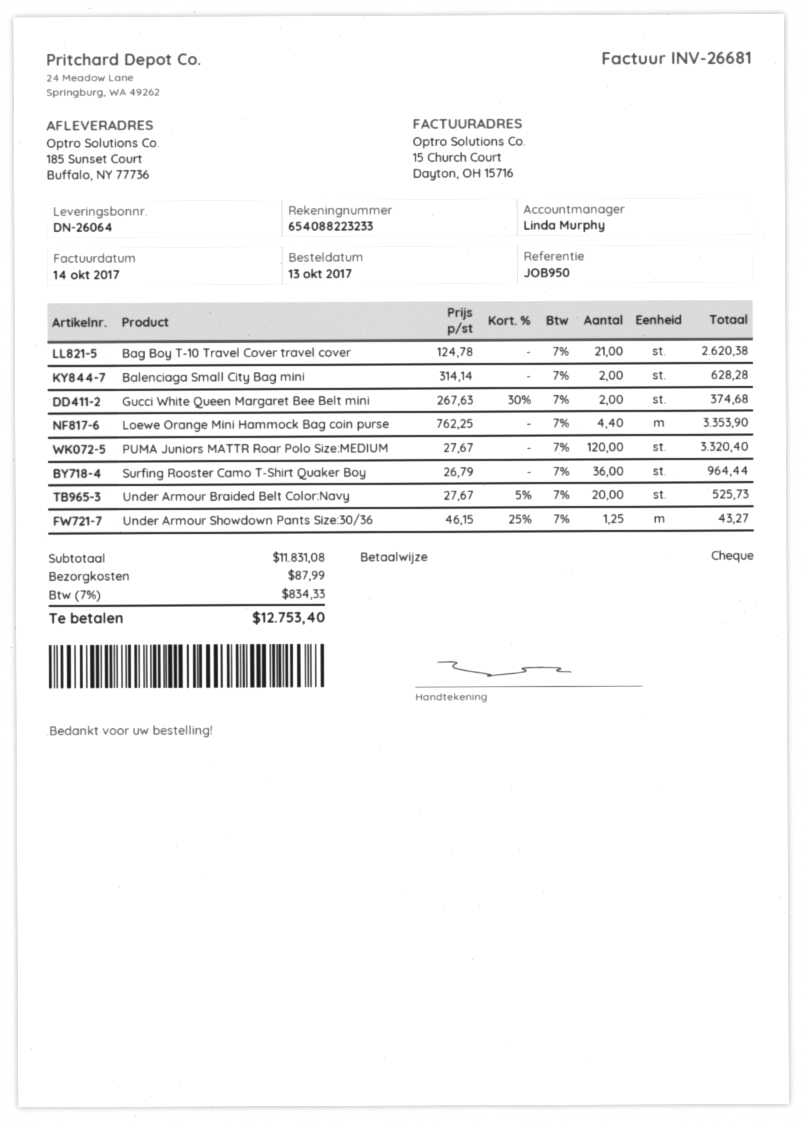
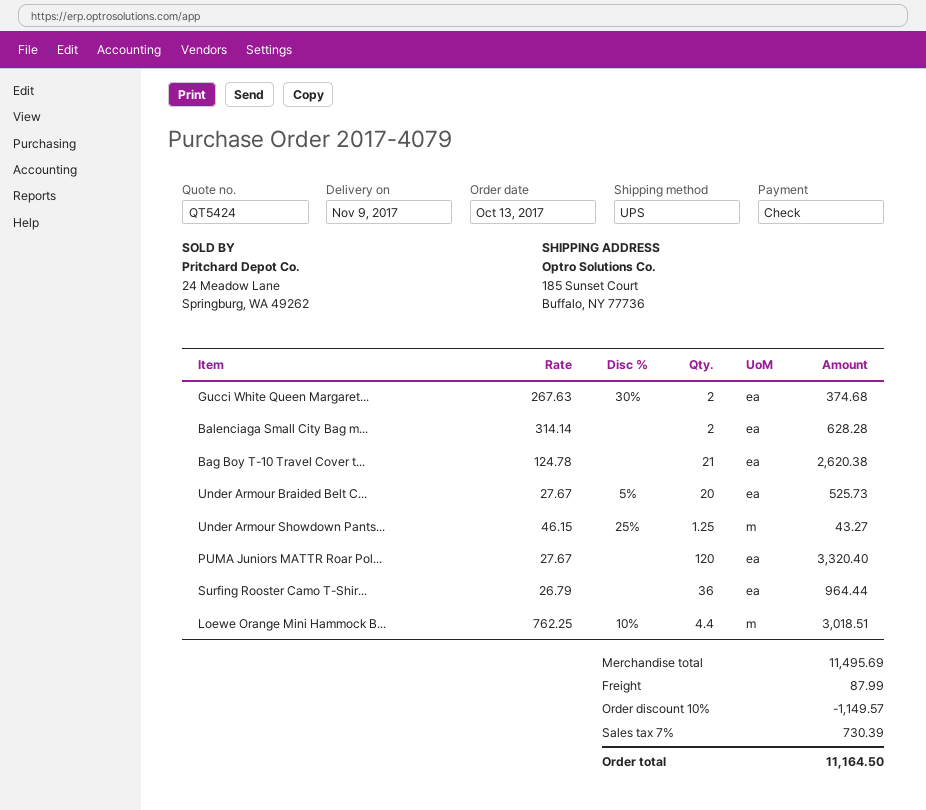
Loewe Orange Mini Hammock Bag coin purse: 4.4 x 762.25 = 3353.90 -> 4.4 x 762.25 - 10% = 3018.51
subtotal: 11831.08 -> 11495.69
discount: none -> 10% = 1149.57
tax: 7% = 834.33 -> 7% = 730.39
total: 12753.40 -> 11164.50

